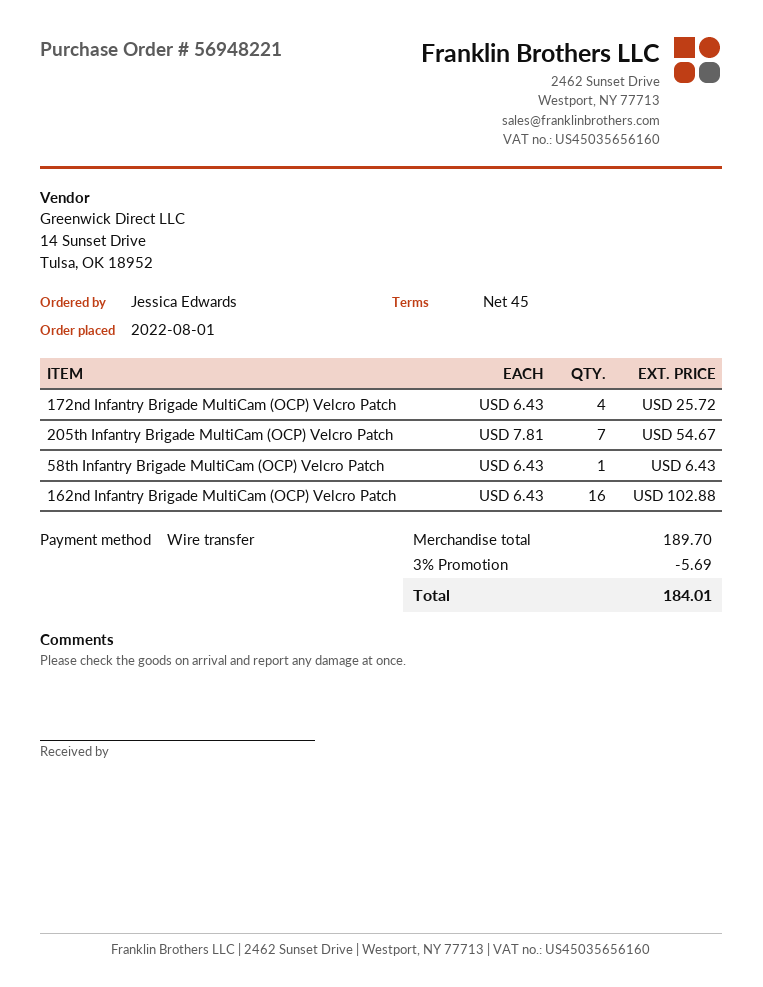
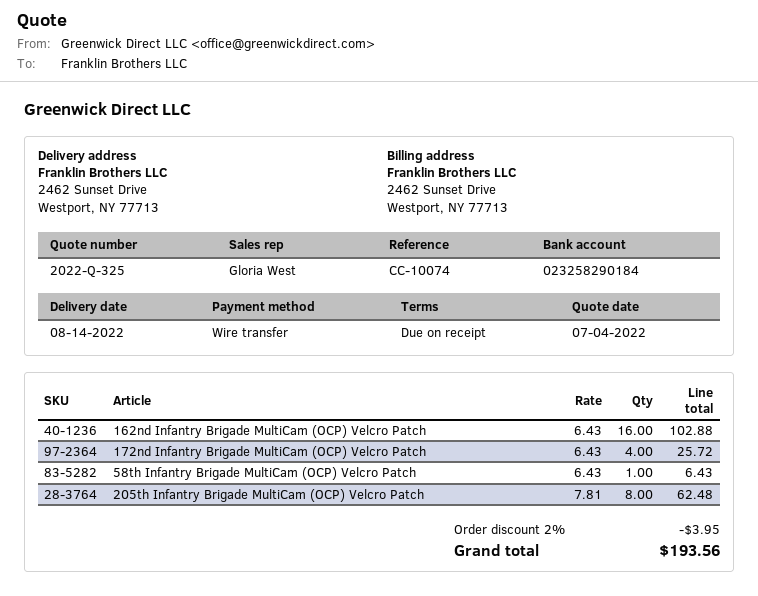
payment terms: 45 days -> on receipt
205th Infantry Brigade MultiCam (OCP) Velcro Patch: 7 x 7.81 = 54.67 -> 8 x 7.81 = 62.48
discount: 3% = 5.69 -> 2% = 3.95
total: 184.01 -> 193.56

